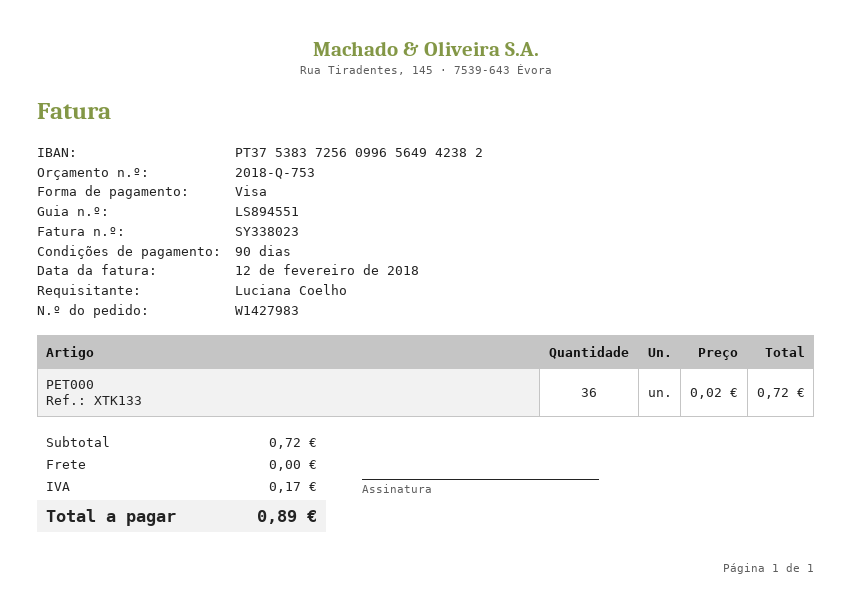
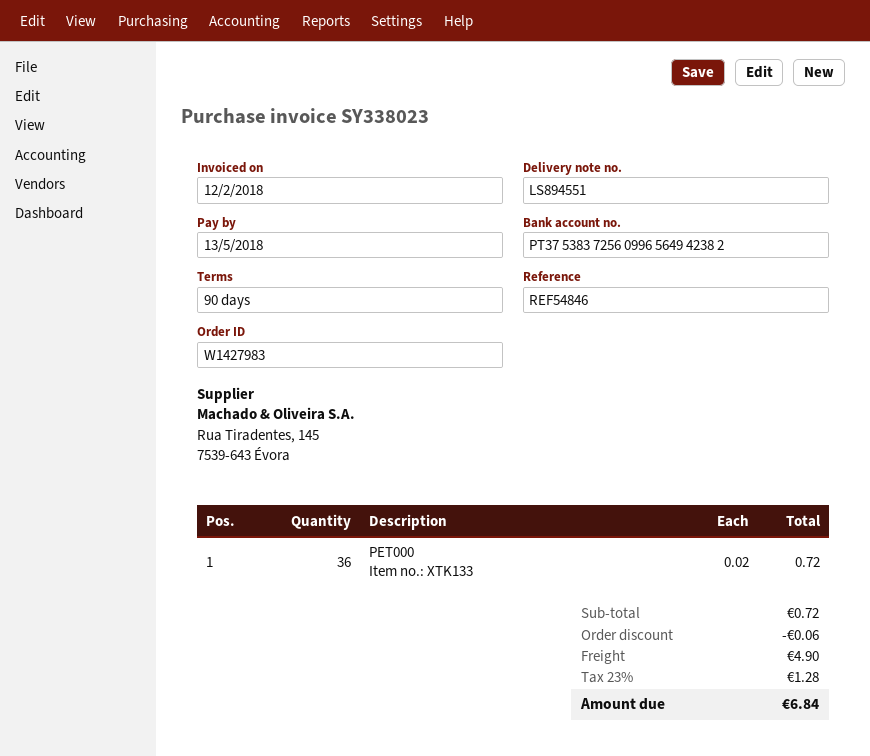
discount: none -> 0.06
shipping: 0.00 -> 4.90
tax: 0.17 -> 1.28
total: 0.89 -> 6.84

